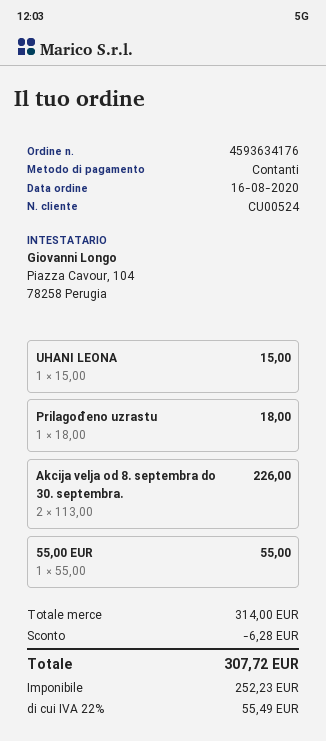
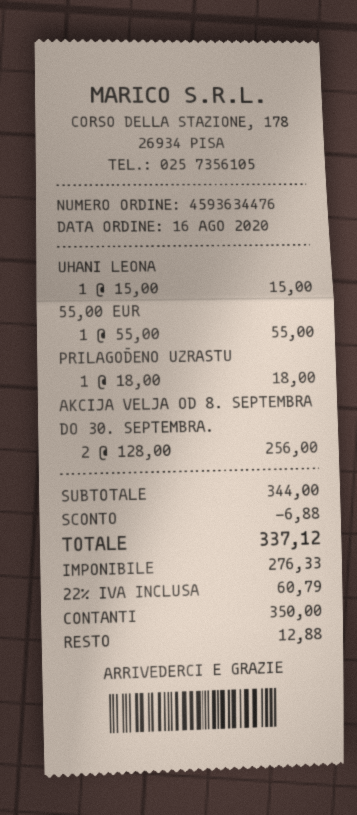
order number: 4593634176 -> 4593634476
Akcija velja od 8. septembra do 30. septembra.: 2 x 113.00 = 226.00 -> 2 x 128.00 = 256.00
subtotal: 314.00 -> 344.00
discount: 6.28 -> 6.88
net: 252.23 -> 276.33
tax: 22% = 55.49 -> 22% = 60.79
total: 307.72 -> 337.12

